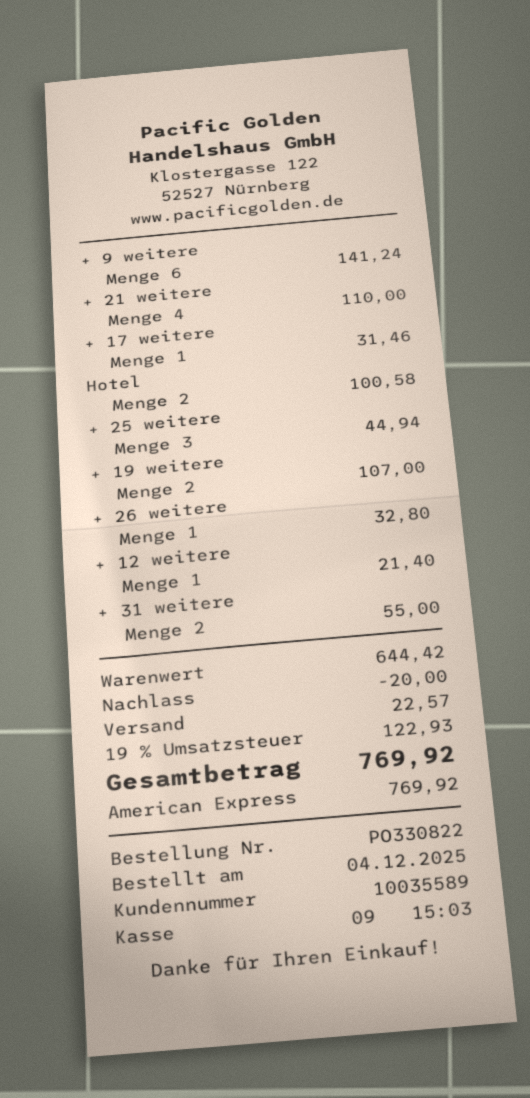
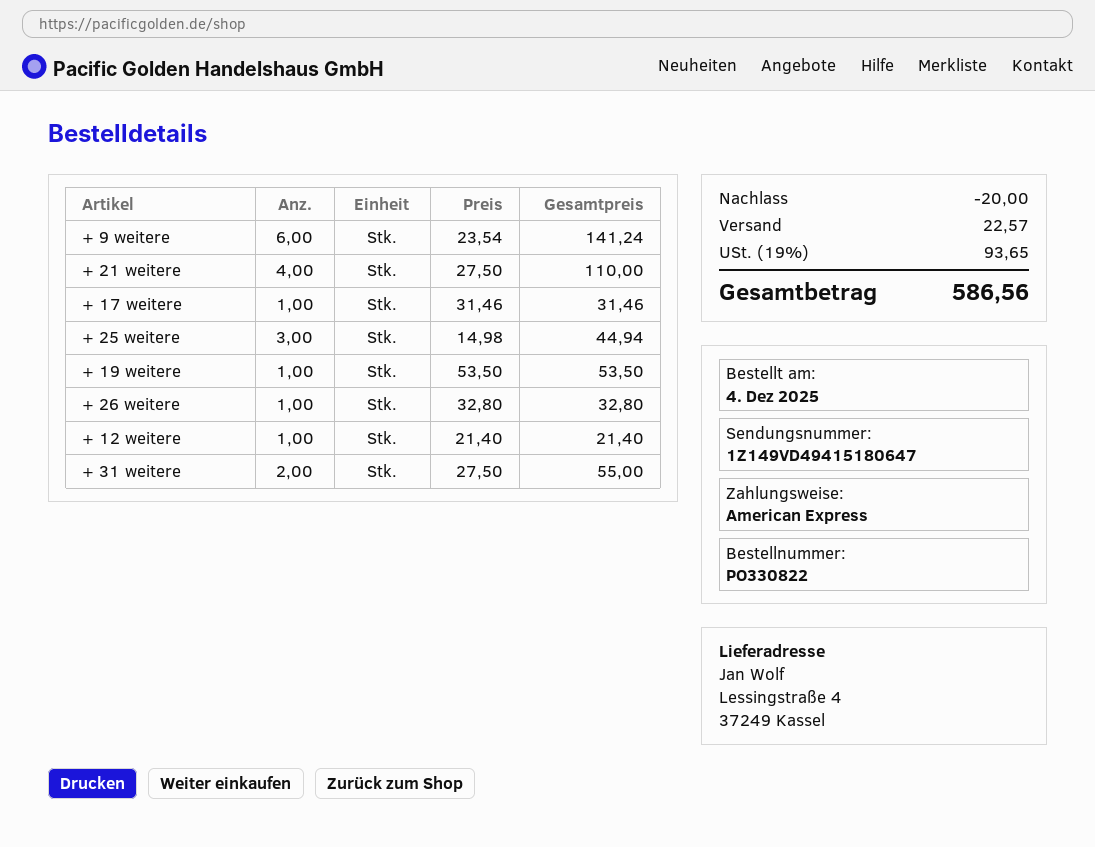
Hotel: 2 for 100.58 -> none
+ 19 weitere: 2 for 107.00 -> 1 for 53.50
tax: 19% = 122.93 -> 19% = 93.65
total: 769.92 -> 586.56

